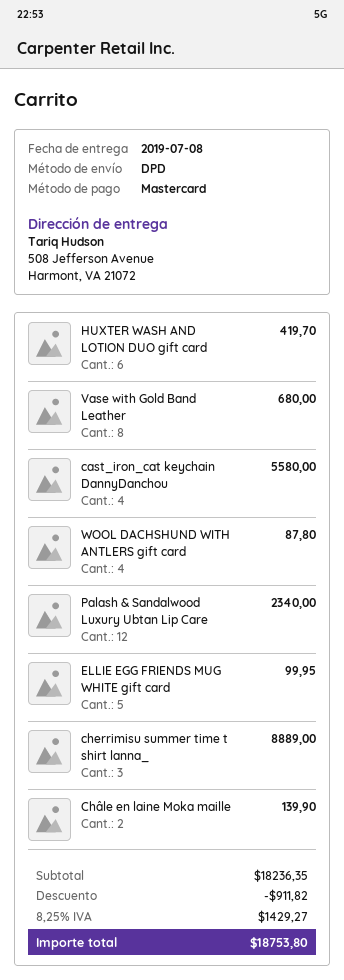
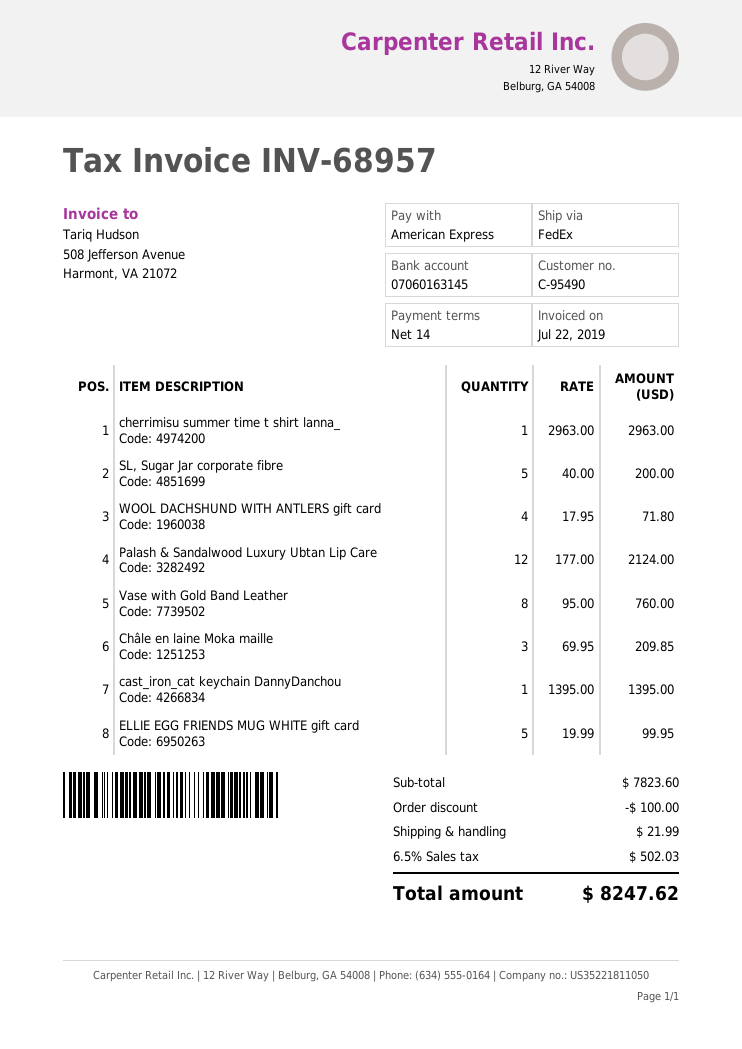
payment method: Mastercard -> American Express
shipping method: DPD -> FedEx
HUXTER WASH AND LOTION DUO gift card: 6 for 419.70 -> none
Vase with Gold Band Leather: 8 for 680.00 -> 8 for 760.00
cast_iron_cat keychain DannyDanchou: 4 for 5580.00 -> 1 for 1395.00
WOOL DACHSHUND WITH ANTLERS gift card: 4 for 87.80 -> 4 for 71.80
Palash & Sandalwood Luxury Ubtan Lip Care: 12 for 2340.00 -> 12 for 2124.00
cherrimisu summer time t shirt lanna_: 3 for 8889.00 -> 1 for 2963.00
Châle en laine Moka maille: 2 for 139.90 -> 3 for 209.85
SL, Sugar Jar corporate fibre: none -> 5 for 200.00
subtotal: 18236.35 -> 7823.60
discount: 911.82 -> 100.00
shipping: none -> 21.99
tax: 8.25% = 1429.27 -> 6.5% = 502.03
total: 18753.80 -> 8247.62

